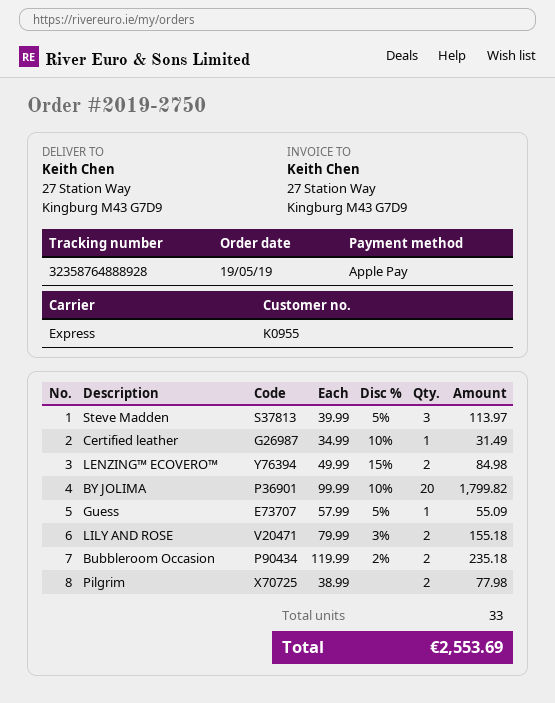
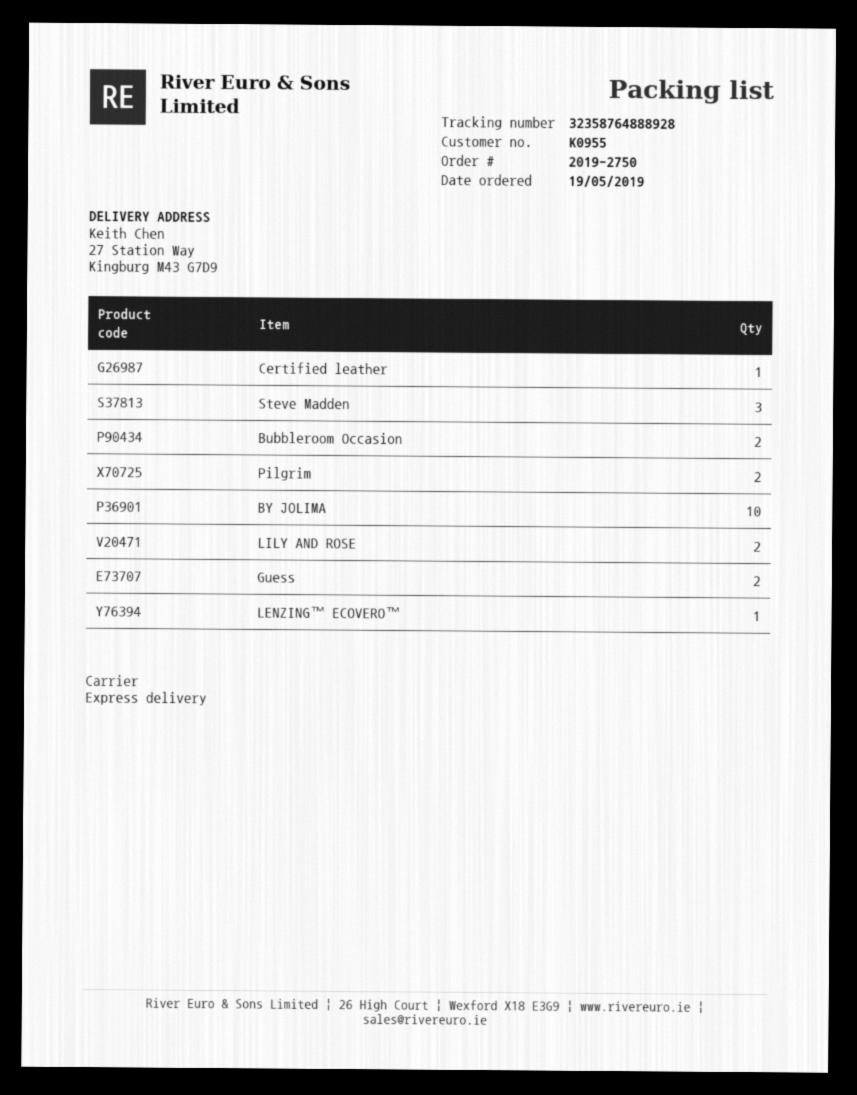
LENZING™ ECOVERO™: 2 -> 1
BY JOLIMA: 20 -> 10
Guess: 1 -> 2

